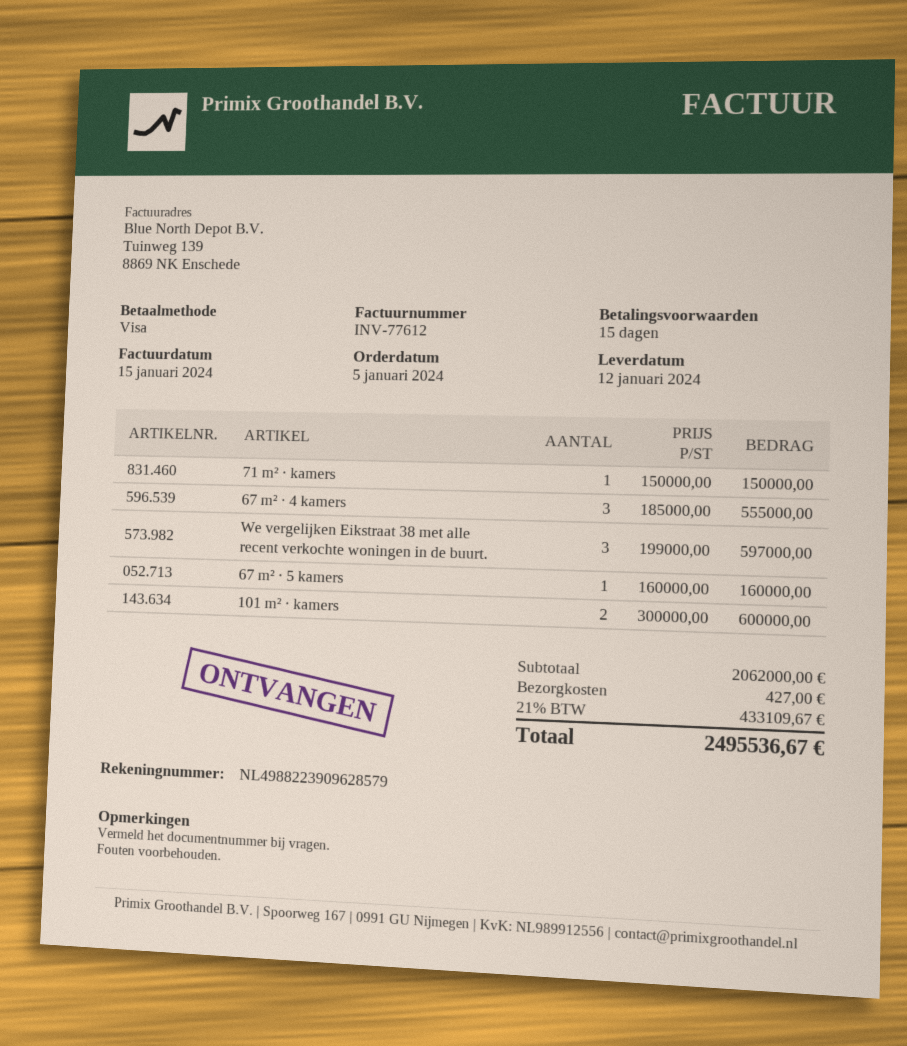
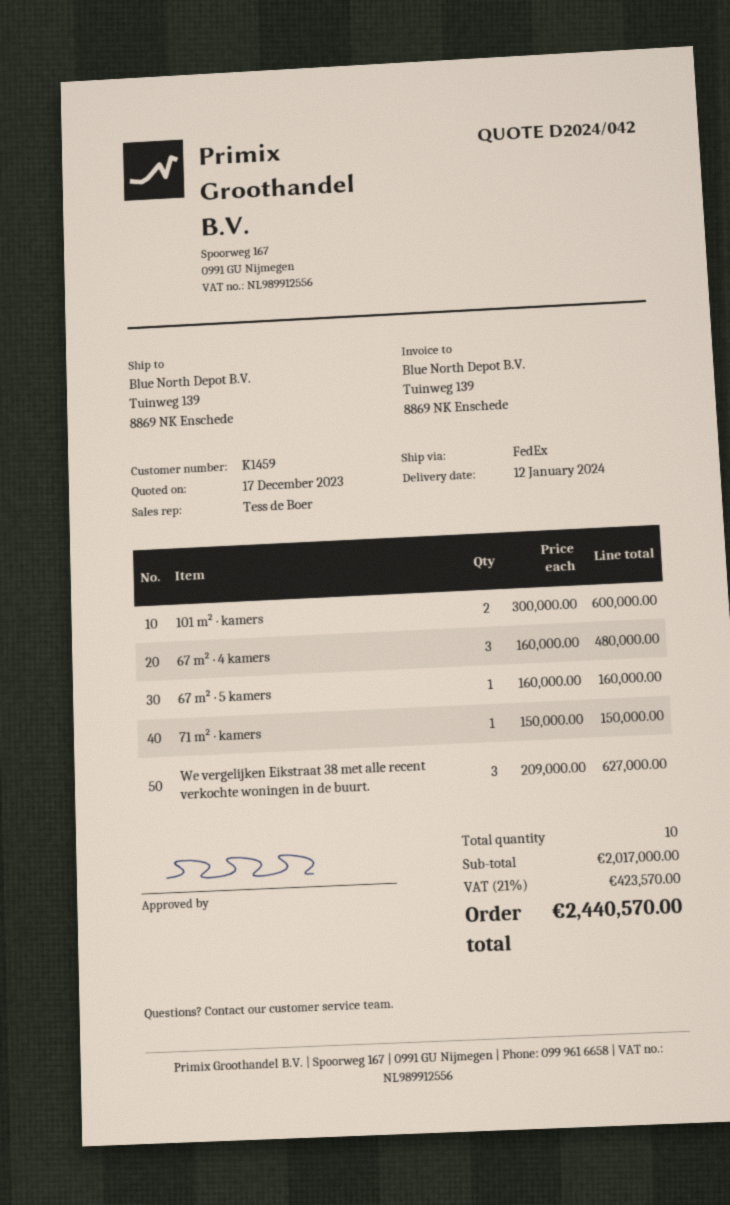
67 m² · 4 kamers: 3 x 185000.00 = 555000.00 -> 3 x 160000.00 = 480000.00
We vergelijken Eikstraat 38 met alle recent verkochte woningen in de buurt.: 3 x 199000.00 = 597000.00 -> 3 x 209000.00 = 627000.00
subtotal: 2062000.00 -> 2017000.00
shipping: 427.00 -> none
tax: 21% = 433109.67 -> 21% = 423570.00
total: 2495536.67 -> 2440570.00

